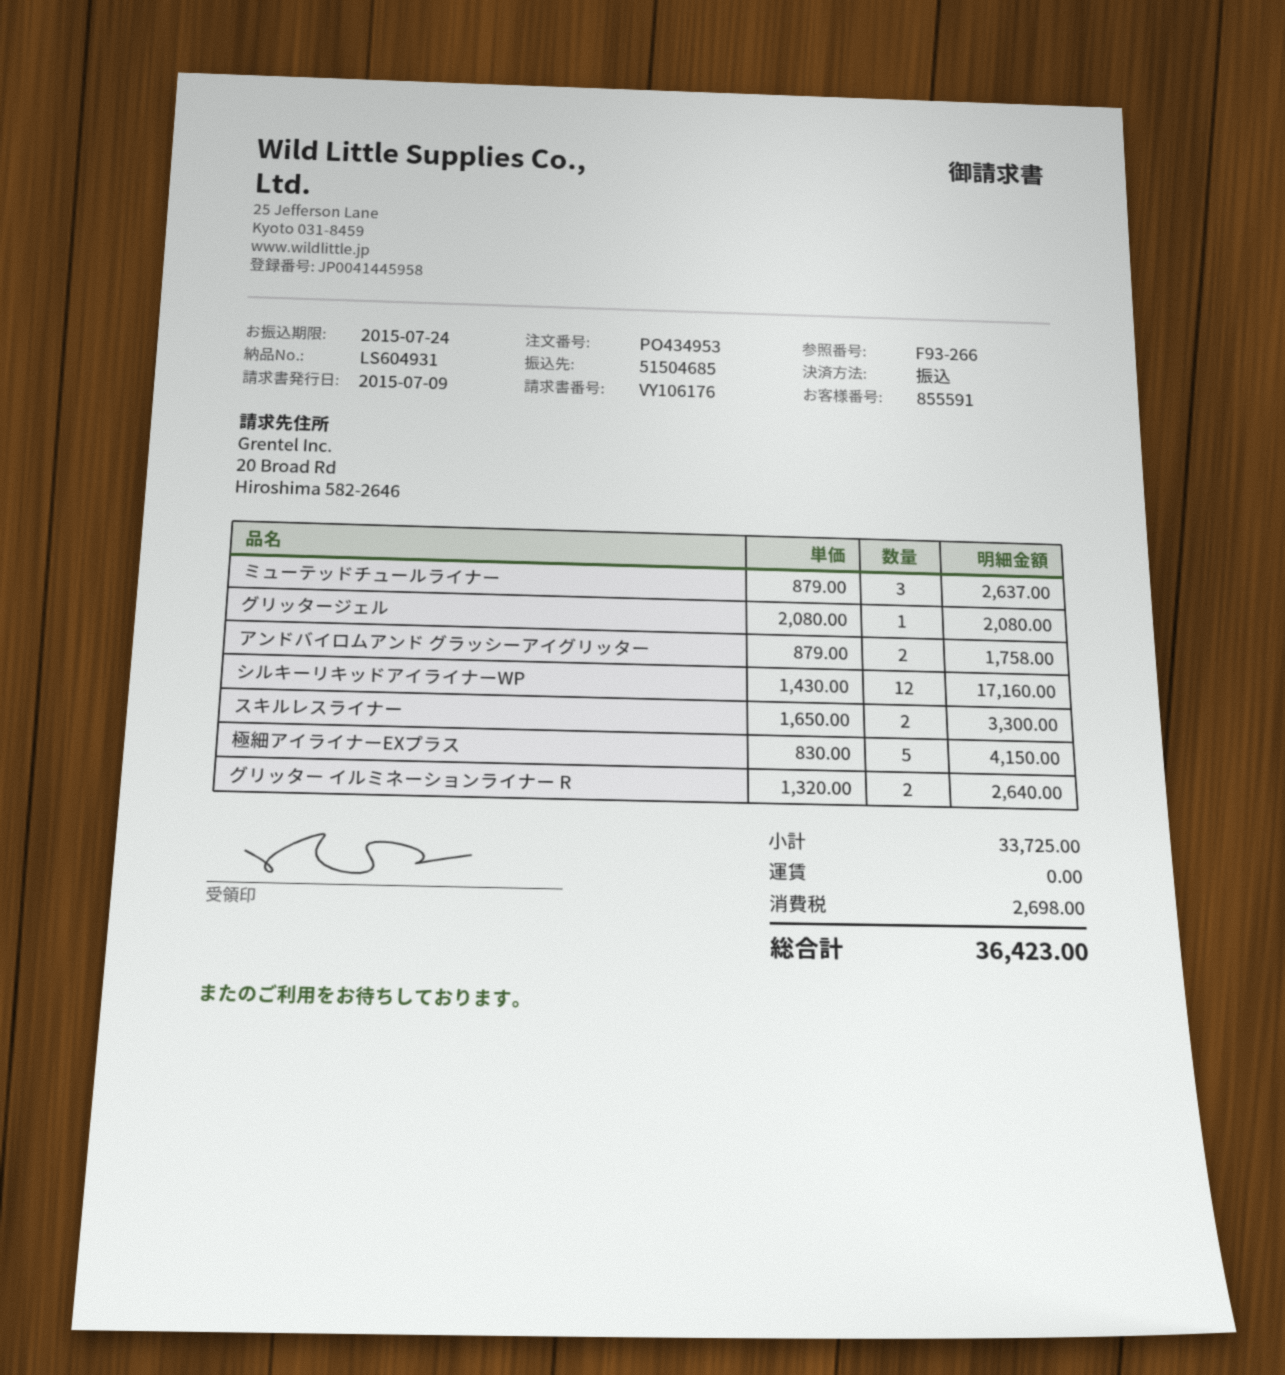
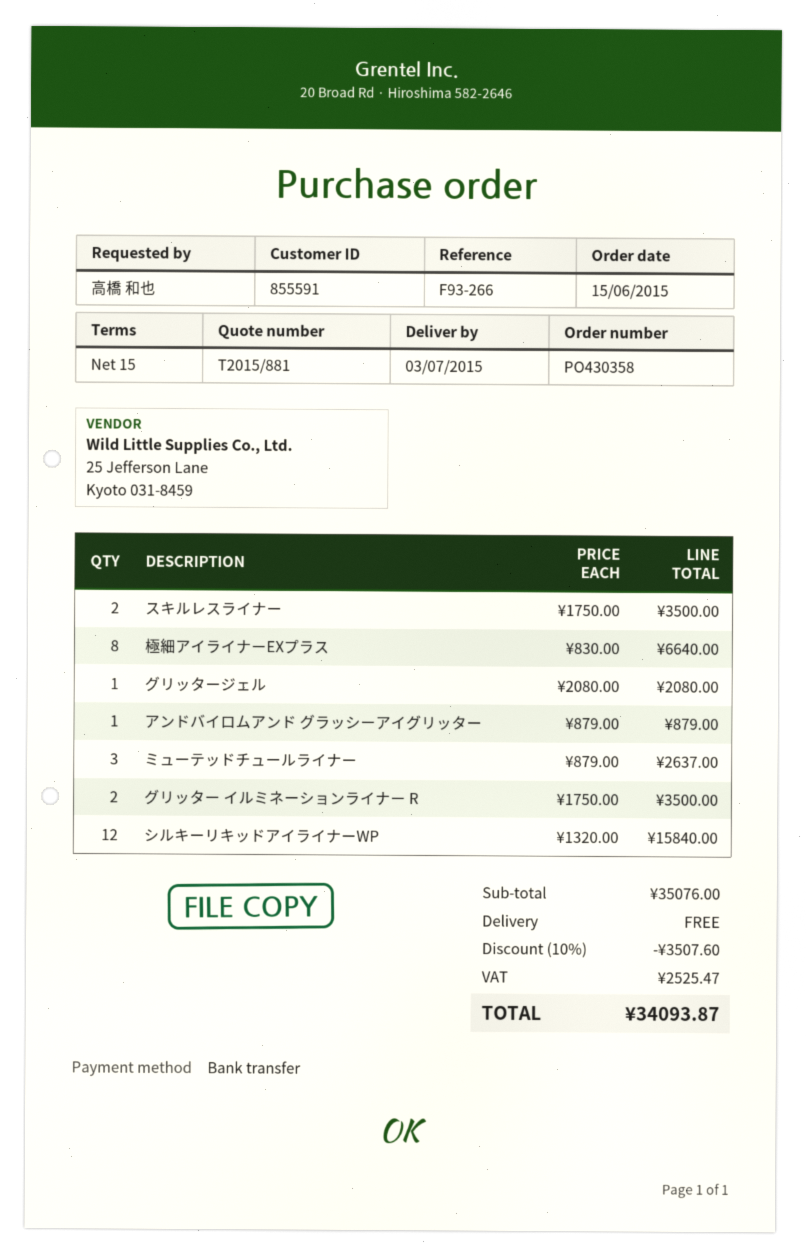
order number: PO434953 -> PO430358
アンドバイロムアンド グラッシーアイグリッター: 2 x 879.00 = 1758.00 -> 1 x 879.00 = 879.00
シルキーリキッドアイライナーWP: 12 x 1430.00 = 17160.00 -> 12 x 1320.00 = 15840.00
スキルレスライナー: 2 x 1650.00 = 3300.00 -> 2 x 1750.00 = 3500.00
極細アイライナーEXプラス: 5 x 830.00 = 4150.00 -> 8 x 830.00 = 6640.00
グリッター イルミネーションライナー R: 2 x 1320.00 = 2640.00 -> 2 x 1750.00 = 3500.00
subtotal: 33725.00 -> 35076.00
discount: none -> 10% = 3507.60
tax: 2698.00 -> 2525.47
total: 36423.00 -> 34093.87

